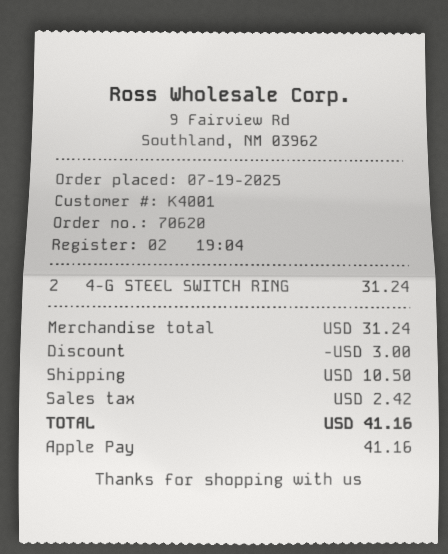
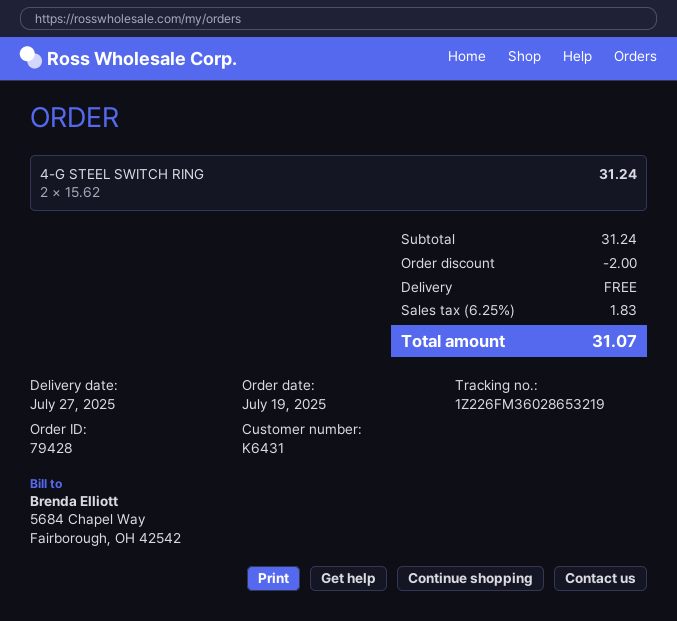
order number: 70620 -> 79428
customer number: K4001 -> K6431
discount: 3.00 -> 2.00
shipping: 10.50 -> 0.00
tax: 2.42 -> 1.83
total: 41.16 -> 31.07

